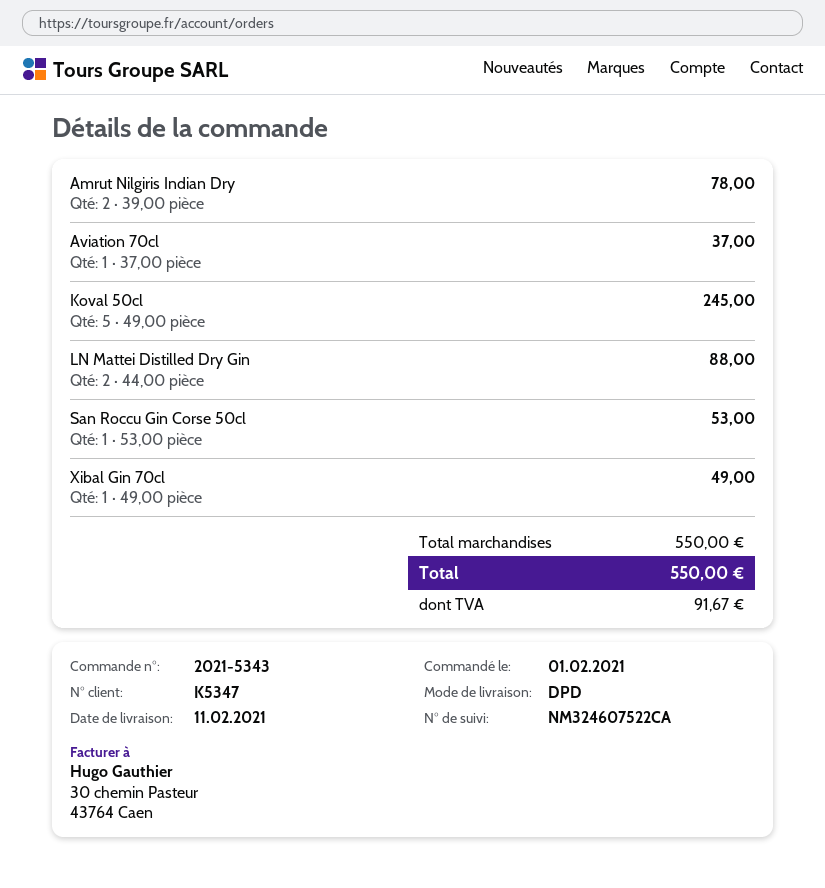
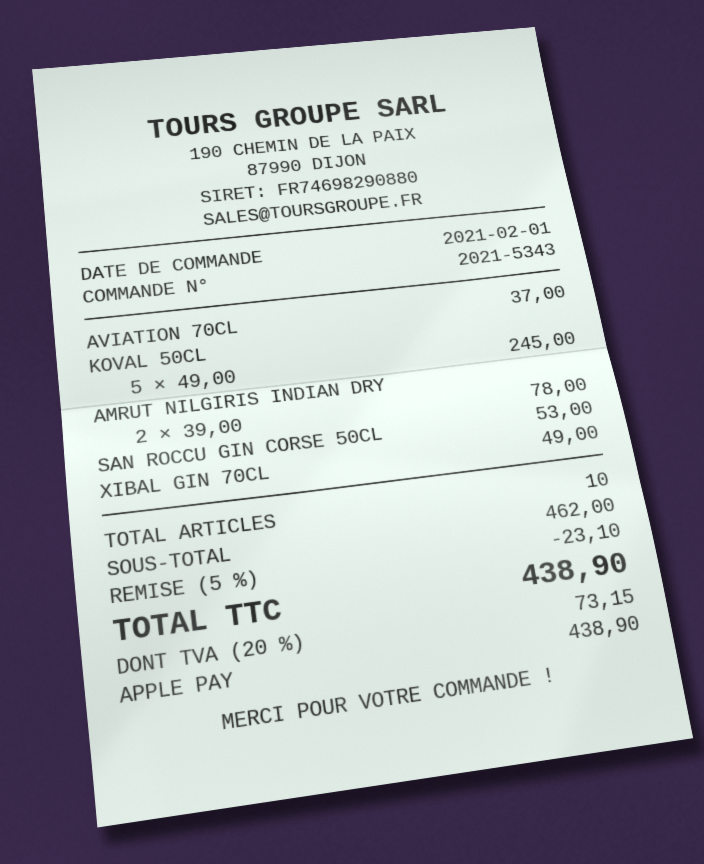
LN Mattei Distilled Dry Gin: 2 x 44.00 = 88.00 -> none
subtotal: 550.00 -> 462.00
discount: none -> 5% = 23.10
tax: 91.67 -> 73.15
total: 550.00 -> 438.90

